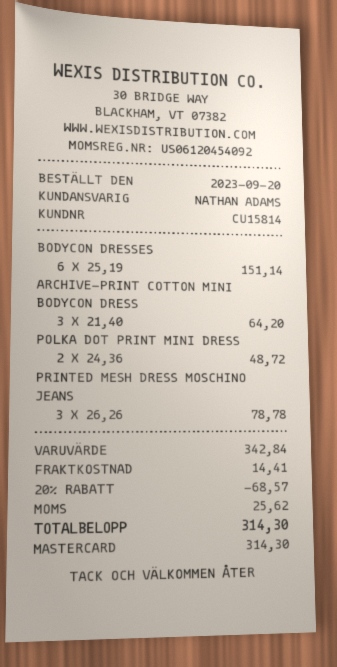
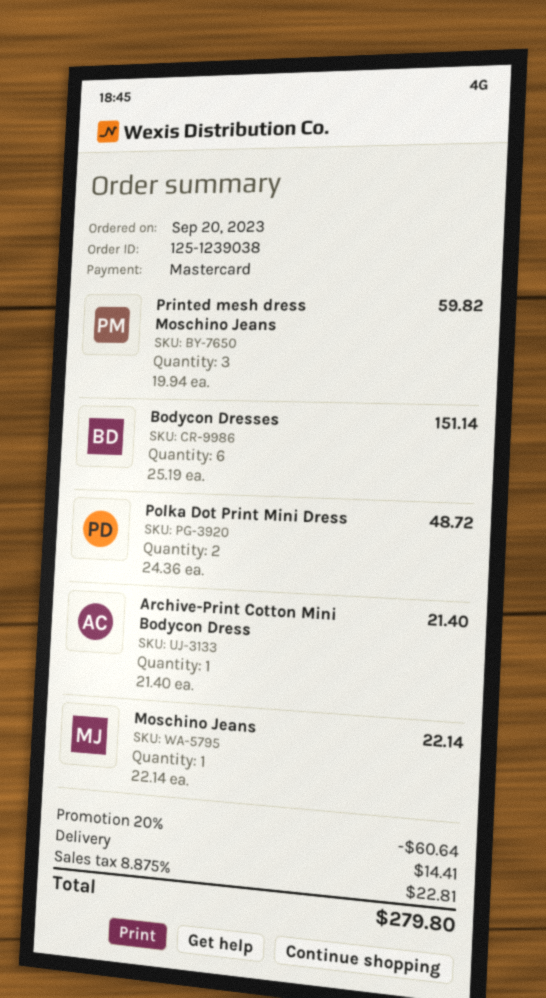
ARCHIVE-PRINT COTTON MINI BODYCON DRESS: 3 x 21.40 = 64.20 -> 1 x 21.40 = 21.40
PRINTED MESH DRESS MOSCHINO JEANS: 3 x 26.26 = 78.78 -> 3 x 19.94 = 59.82
Moschino Jeans: none -> 1 x 22.14 = 22.14
discount: 20% = 68.57 -> 20% = 60.64
tax: 25.62 -> 22.81
total: 314.30 -> 279.80

